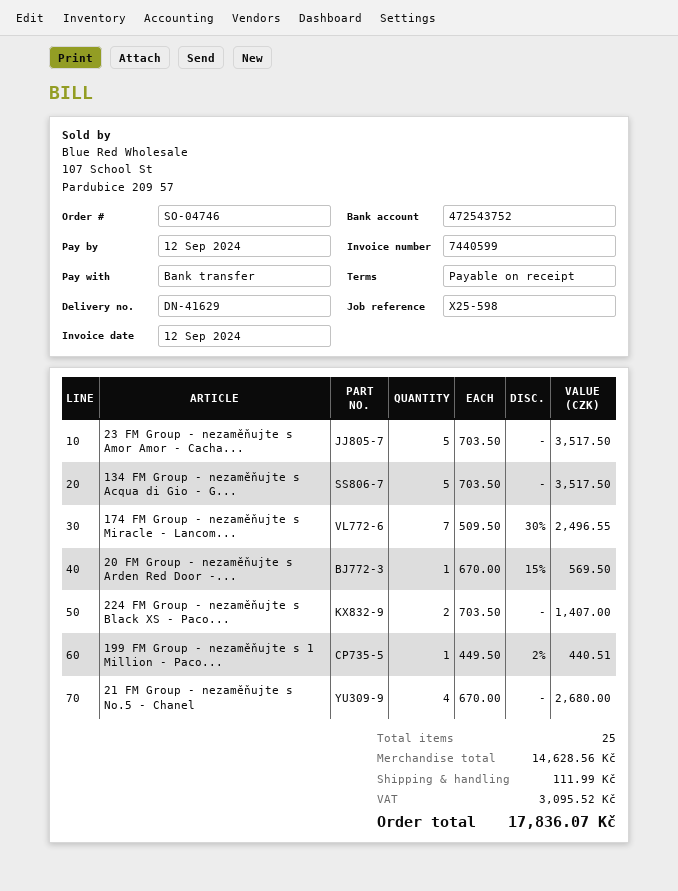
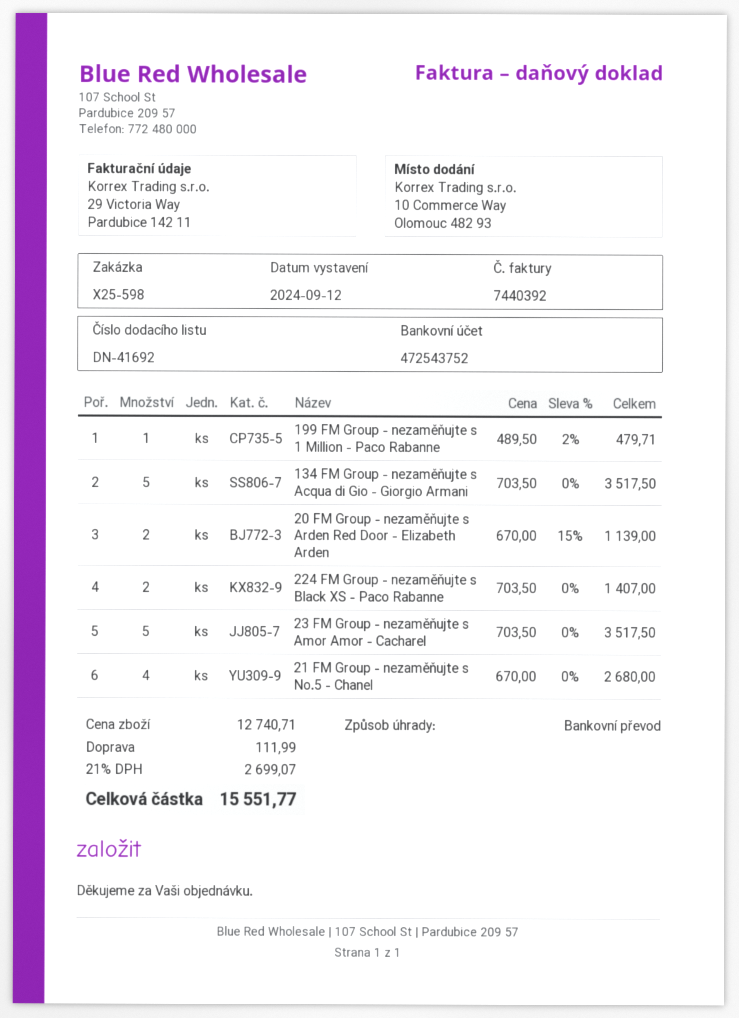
delivery note number: DN-41629 -> DN-41692
invoice number: 7440599 -> 7440392
174 FM Group - nezaměňujte s Miracle - Lancom...: 7 x 509.50 - 30% = 2496.55 -> none
20 FM Group - nezaměňujte s Arden Red Door -...: 1 x 670.00 - 15% = 569.50 -> 2 x 670.00 - 15% = 1139.00
199 FM Group - nezaměňujte s 1 Million - Paco...: 1 x 449.50 - 2% = 440.51 -> 1 x 489.50 - 2% = 479.71
subtotal: 14628.56 -> 12740.71
tax: 3095.52 -> 2699.07
total: 17836.07 -> 15551.77

